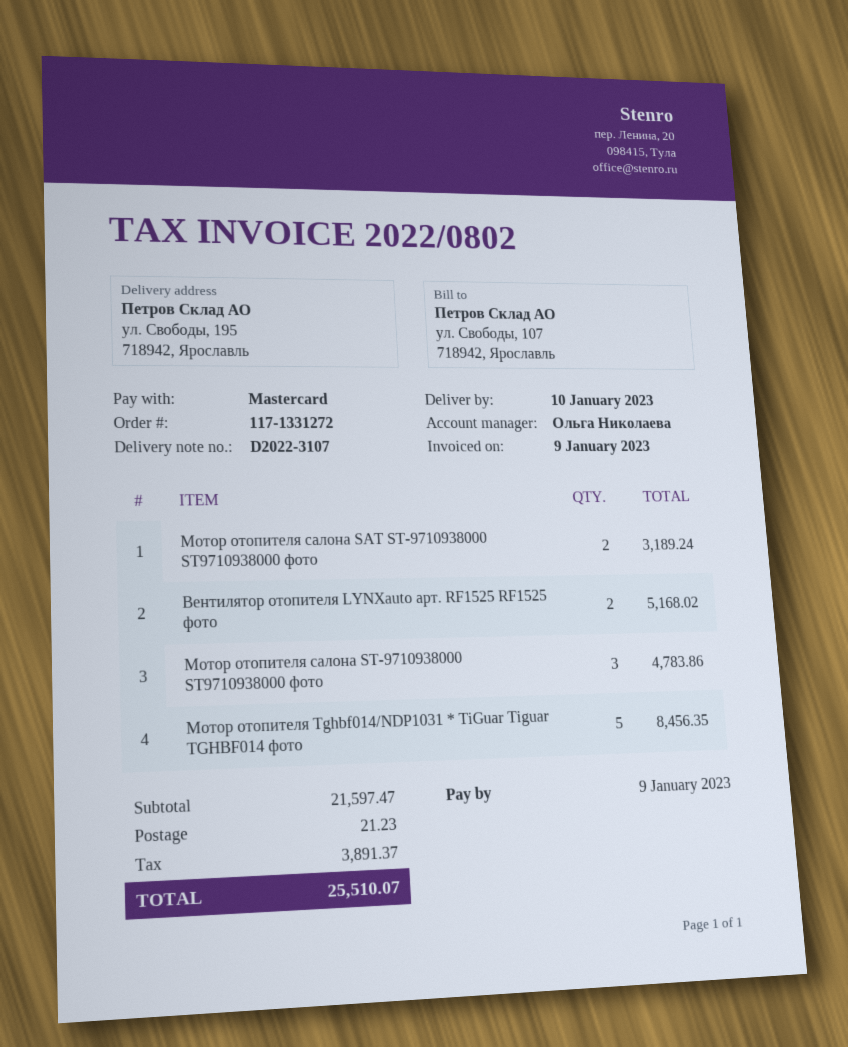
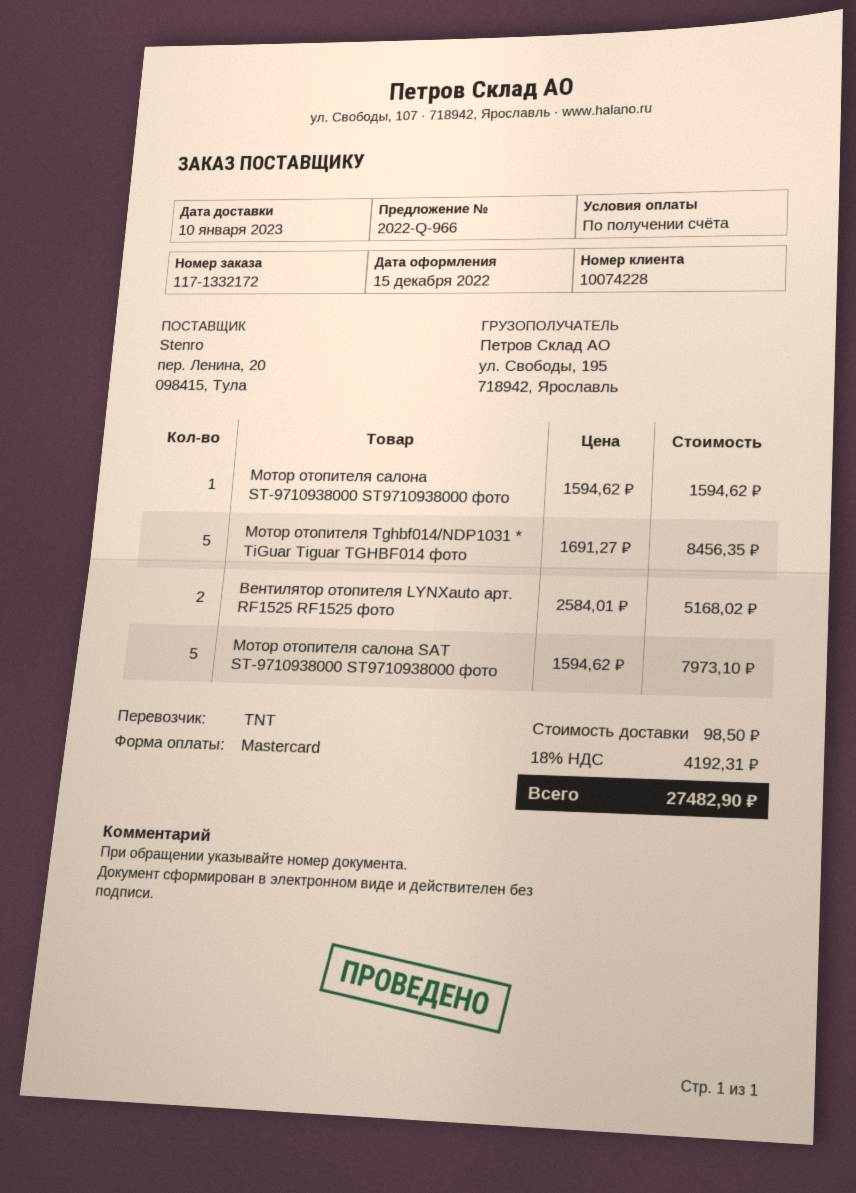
order number: 117-1331272 -> 117-1332172
Мотор отопителя салона SAT ST-9710938000 ST9710938000 фото: 2 for 3189.24 -> 5 for 7973.10
Мотор отопителя салона ST-9710938000 ST9710938000 фото: 3 for 4783.86 -> 1 for 1594.62
shipping: 21.23 -> 98.50
tax: 3891.37 -> 4192.31
total: 25510.07 -> 27482.90

